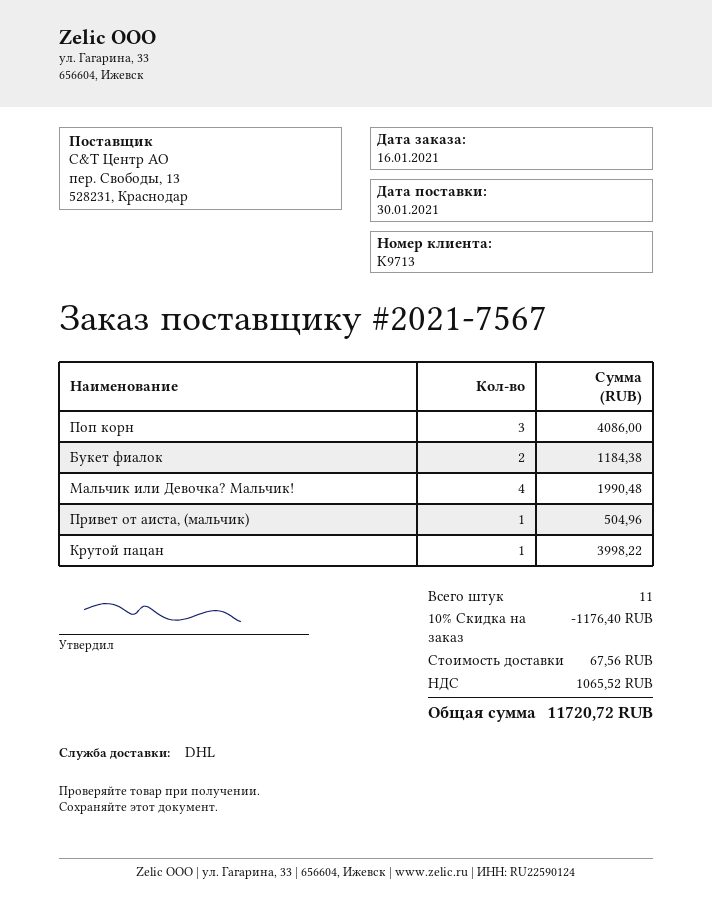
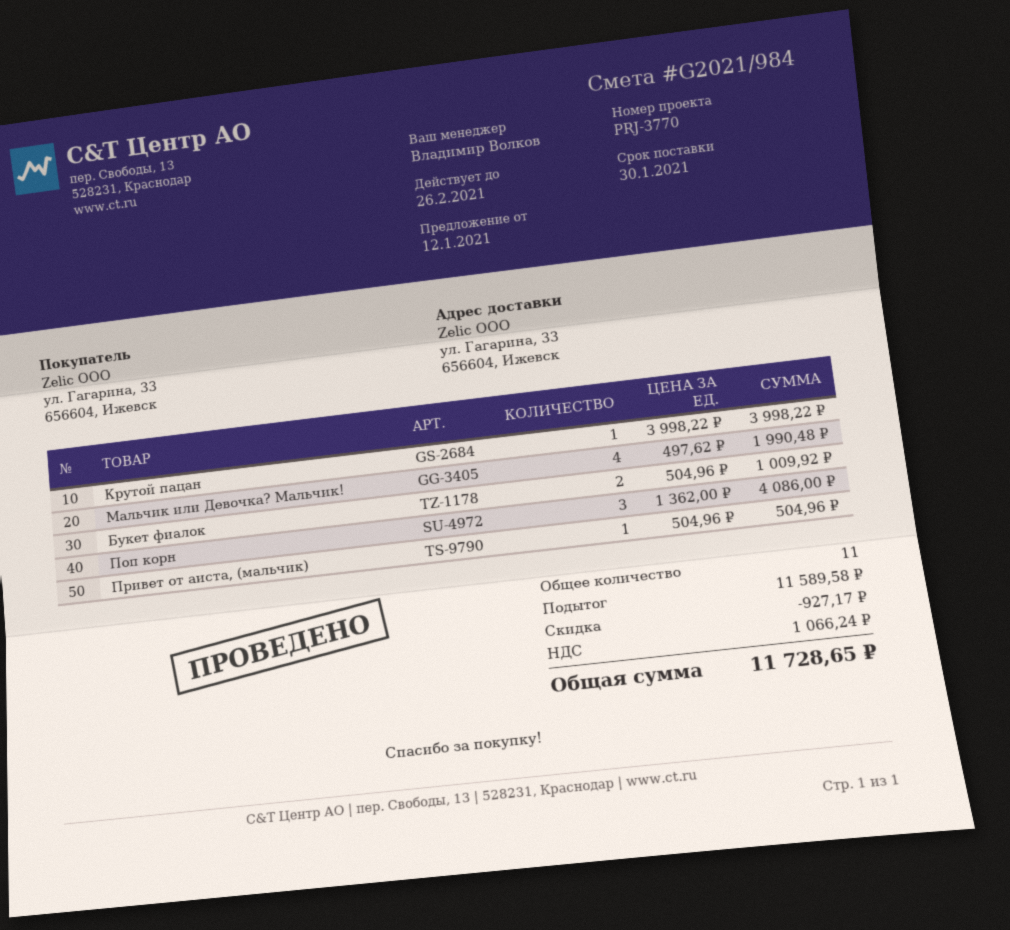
Букет фиалок: 2 for 1184.38 -> 2 for 1009.92
discount: 1176.40 -> 927.17
shipping: 67.56 -> none
tax: 1065.52 -> 1066.24
total: 11720.72 -> 11728.65

